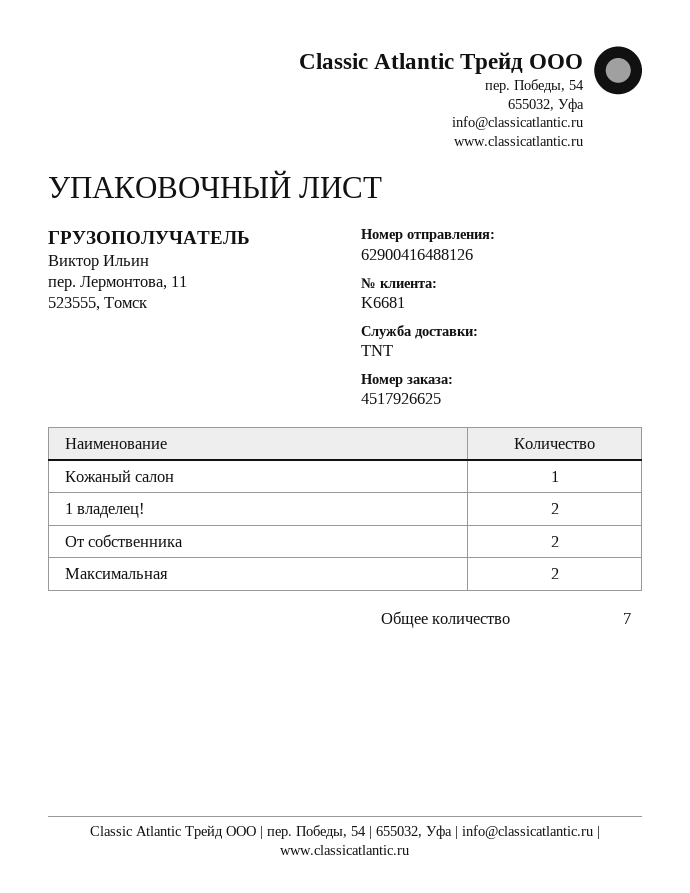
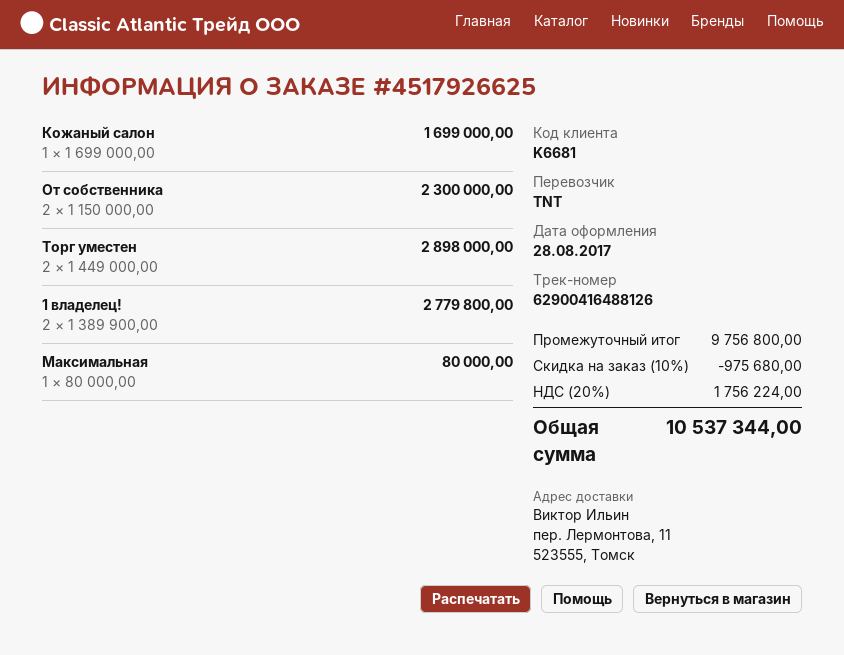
Максимальная: 2 -> 1
Торг уместен: none -> 2

